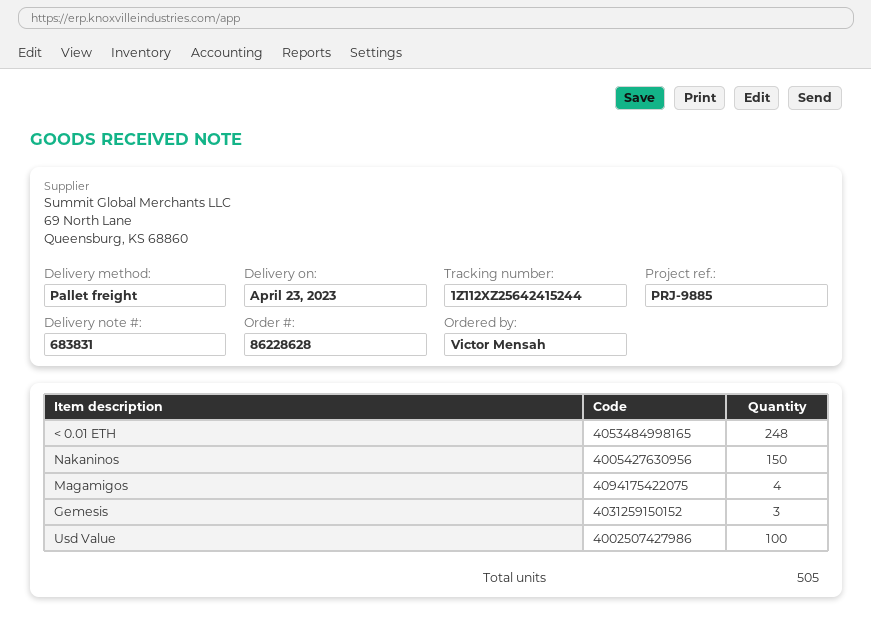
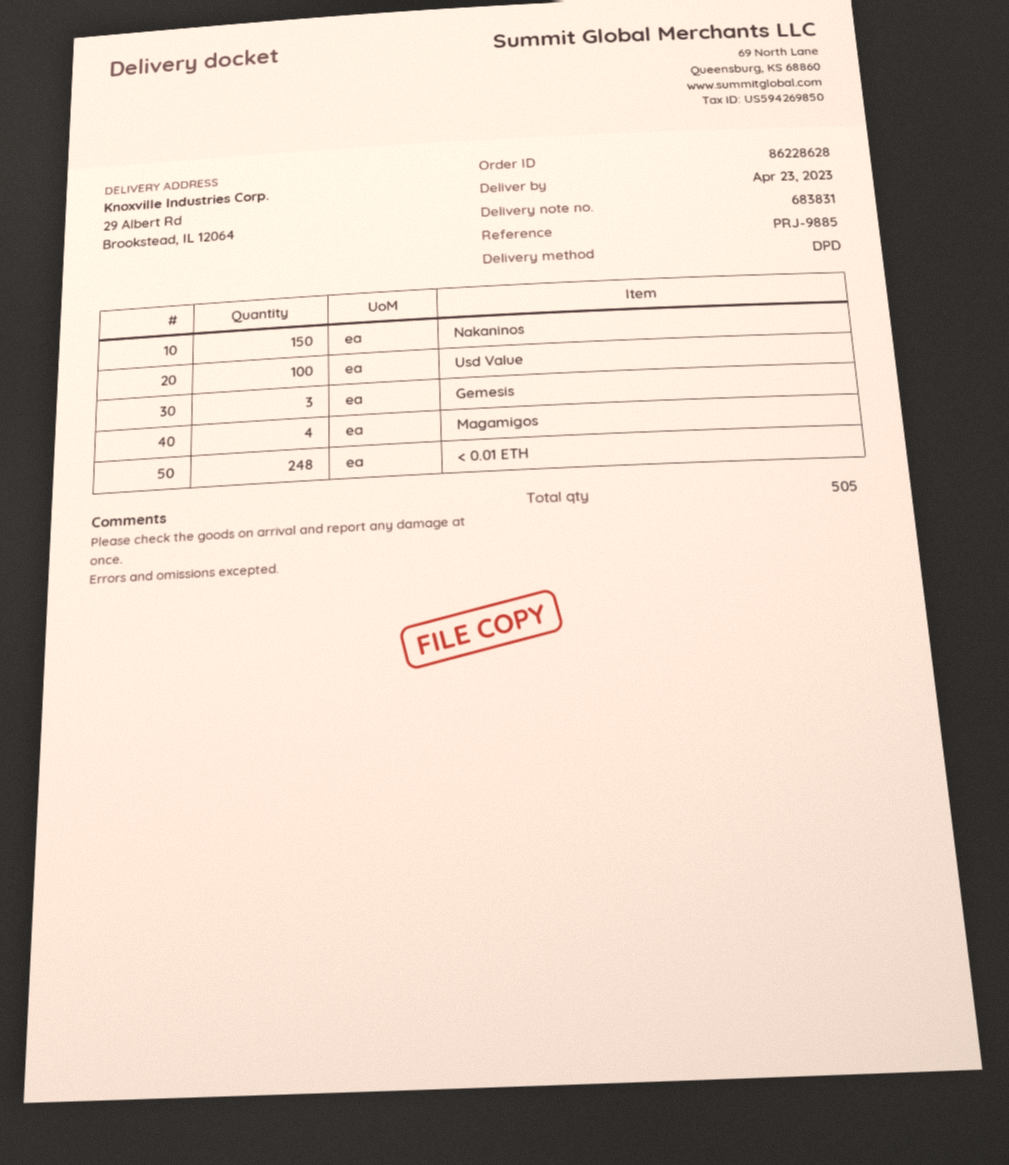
shipping method: pallet freight -> DPD

